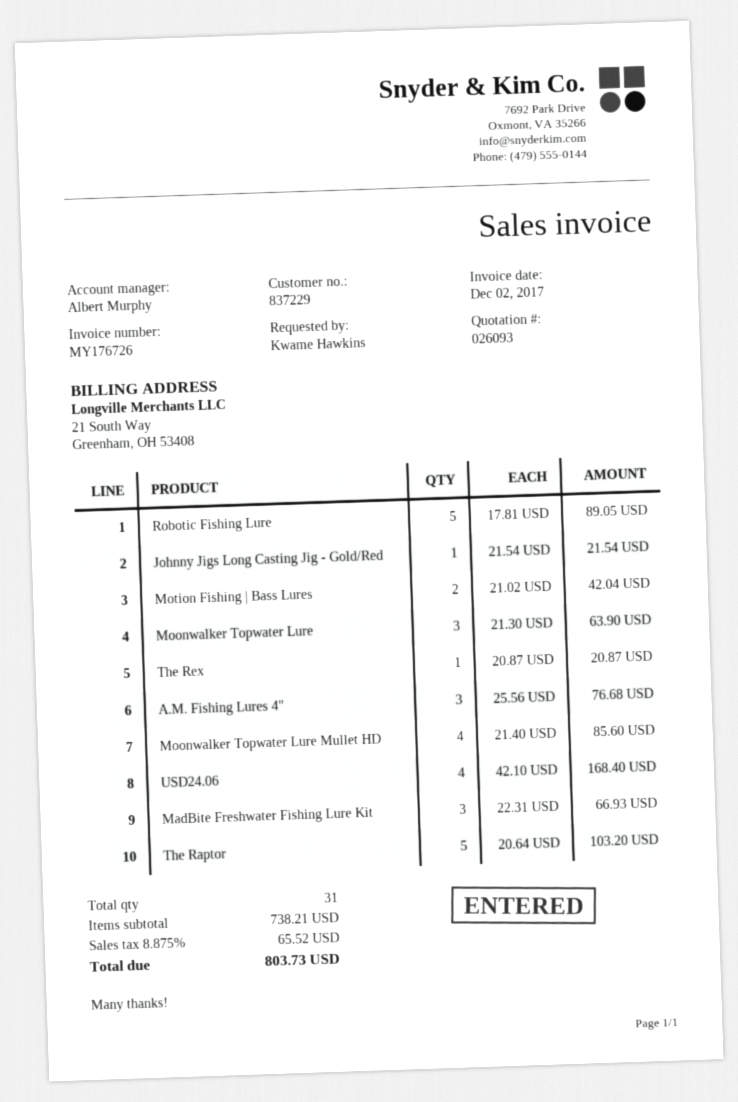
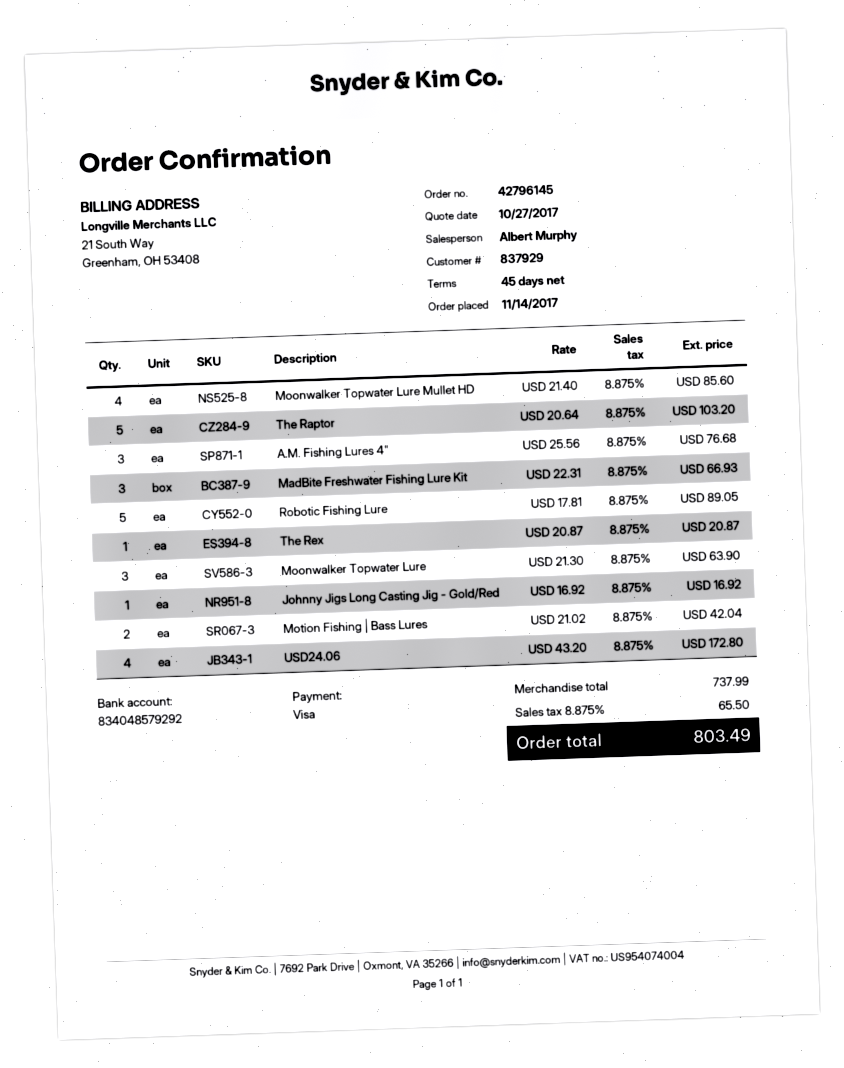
customer number: 837229 -> 837929
Johnny Jigs Long Casting Jig - Gold/Red: 1 x 21.54 = 21.54 -> 1 x 16.92 = 16.92
USD24.06: 4 x 42.10 = 168.40 -> 4 x 43.20 = 172.80
subtotal: 738.21 -> 737.99
tax: 8.875% = 65.52 -> 8.875% = 65.50
total: 803.73 -> 803.49

